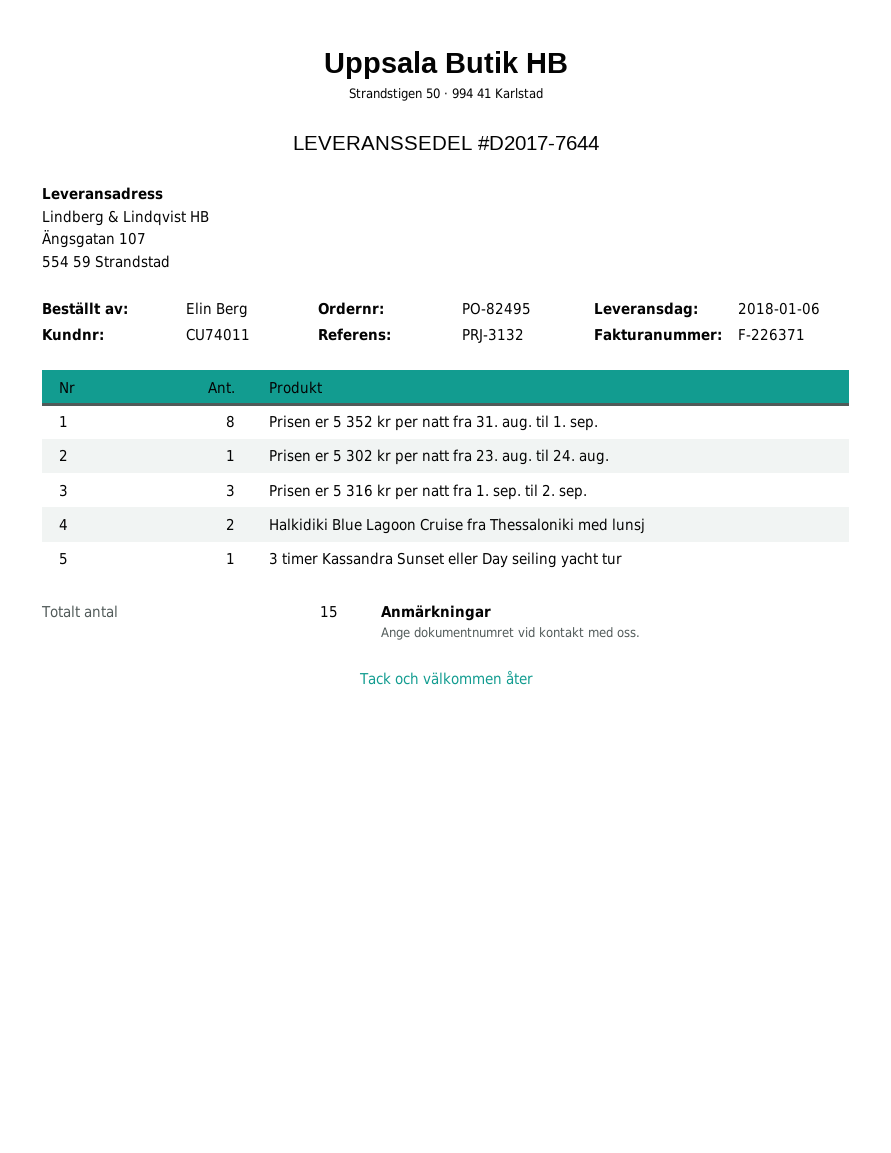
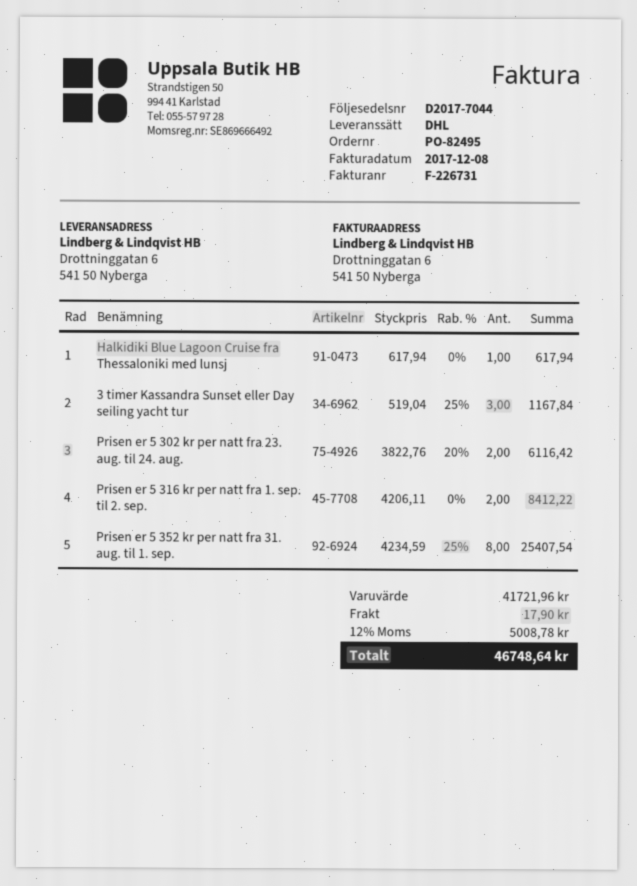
delivery note number: D2017-7644 -> D2017-7044
invoice number: F-226371 -> F-226731
ship to: Ängsgatan 107, 554 59 Strandstad -> Drottninggatan 6, 541 50 Nyberga
Prisen er 5 302 kr per natt fra 23. aug. til 24. aug.: 1 -> 2
Prisen er 5 316 kr per natt fra 1. sep. til 2. sep.: 3 -> 2
Halkidiki Blue Lagoon Cruise fra Thessaloniki med lunsj: 2 -> 1
3 timer Kassandra Sunset eller Day seiling yacht tur: 1 -> 3

